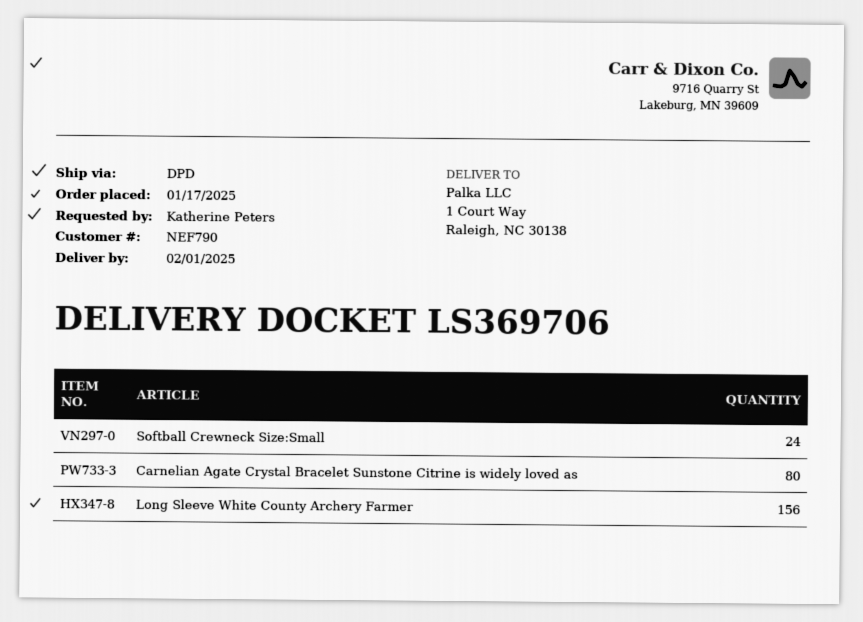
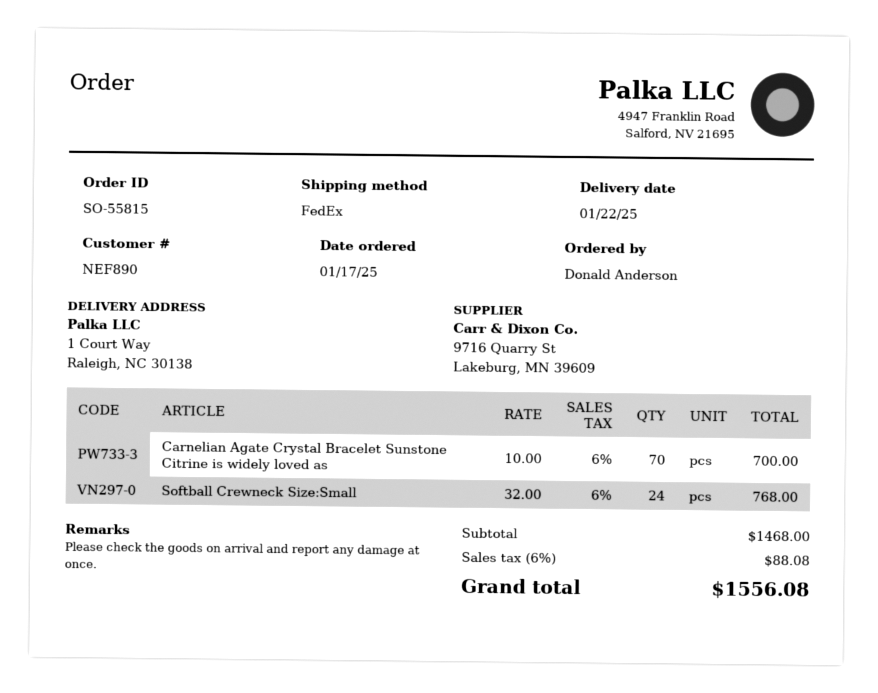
delivery date: 2025-02-01 -> 2025-01-22
customer number: NEF790 -> NEF890
ordered by: Katherine Peters -> Donald Anderson
shipping method: DPD -> FedEx
Carnelian Agate Crystal Bracelet Sunstone Citrine is widely loved as: 80 -> 70
Long Sleeve White County Archery Farmer: 156 -> none

